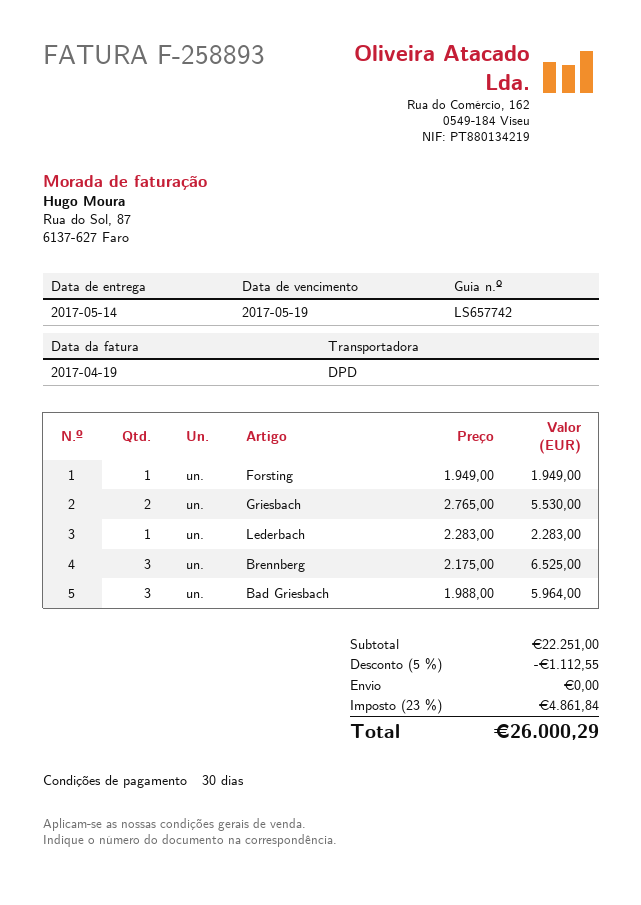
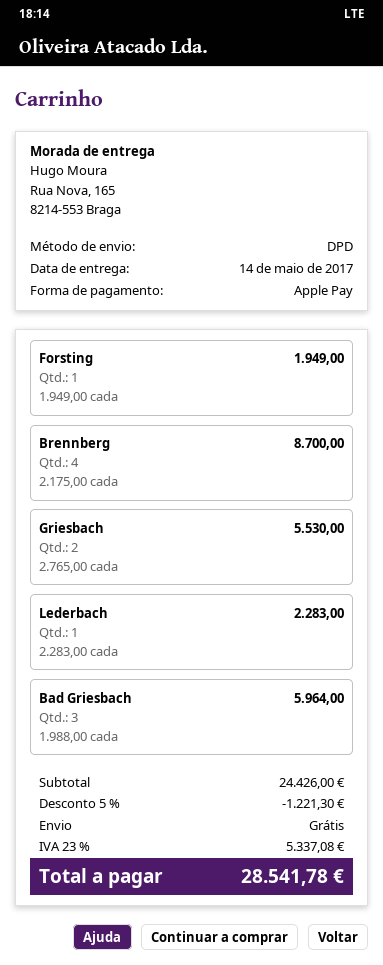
Brennberg: 3 x 2175.00 = 6525.00 -> 4 x 2175.00 = 8700.00
subtotal: 22251.00 -> 24426.00
discount: 5% = 1112.55 -> 5% = 1221.30
tax: 23% = 4861.84 -> 23% = 5337.08
total: 26000.29 -> 28541.78

